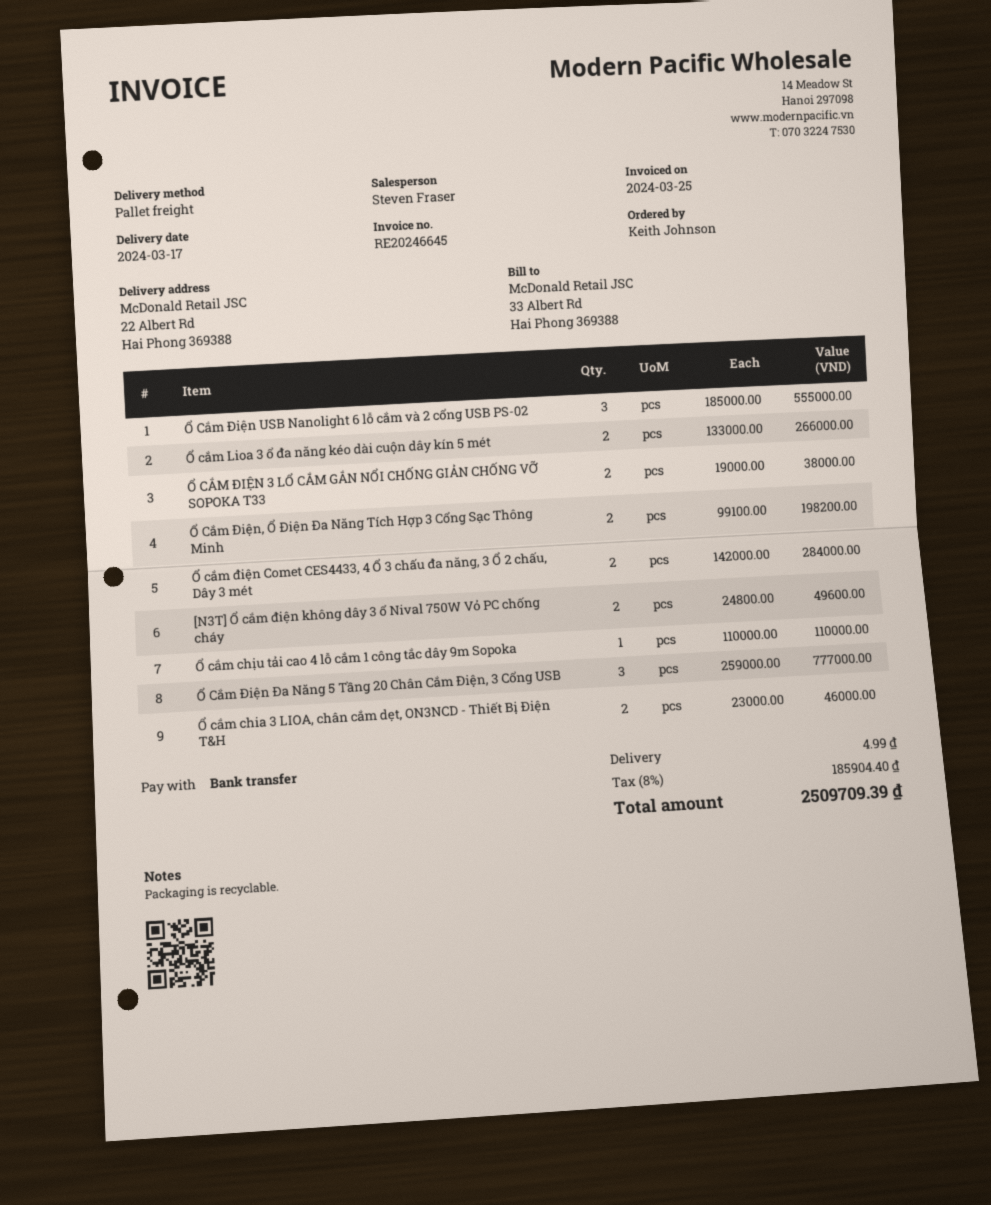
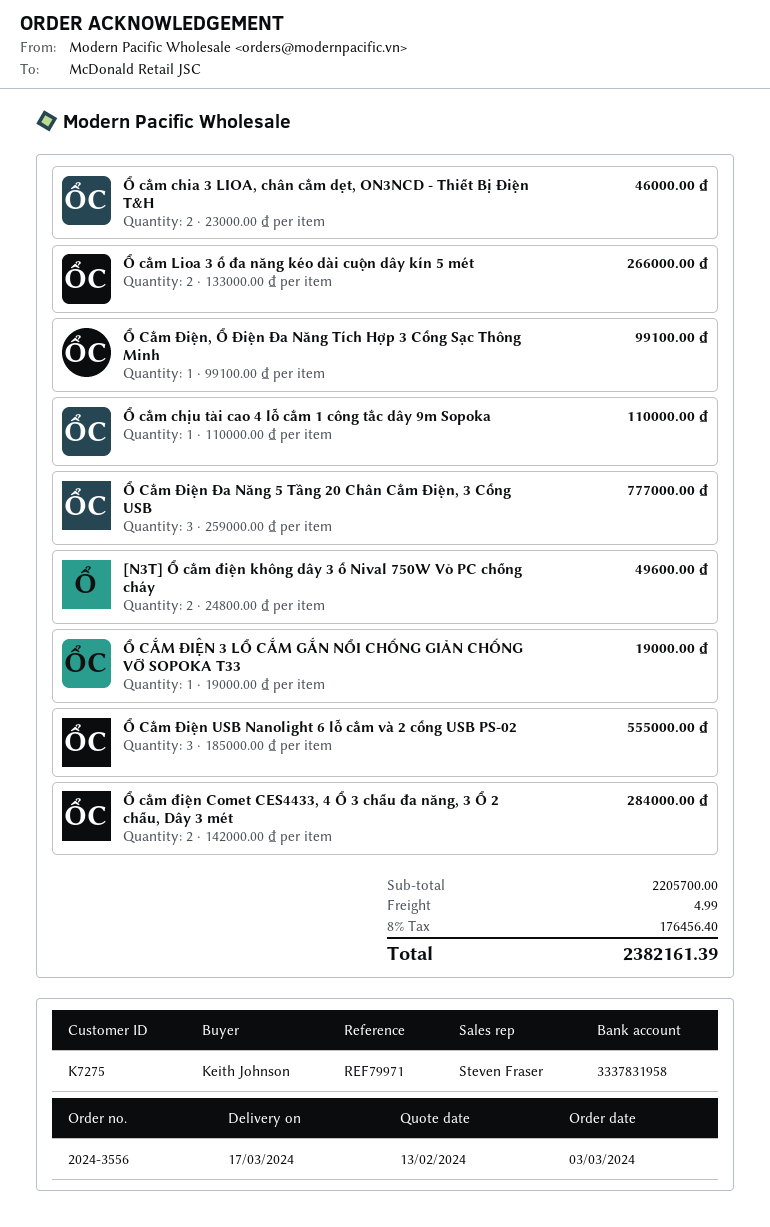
Ổ CẮM ĐIỆN 3 LỔ CẮM GẮN NỔI CHỐNG GIẢN CHỐNG VỠ SOPOKA T33: 2 x 19000.00 = 38000.00 -> 1 x 19000.00 = 19000.00
Ổ Cắm Điện, Ổ Điện Đa Năng Tích Hợp 3 Cổng Sạc Thông Minh: 2 x 99100.00 = 198200.00 -> 1 x 99100.00 = 99100.00
tax: 8% = 185904.40 -> 8% = 176456.40
total: 2509709.39 -> 2382161.39

